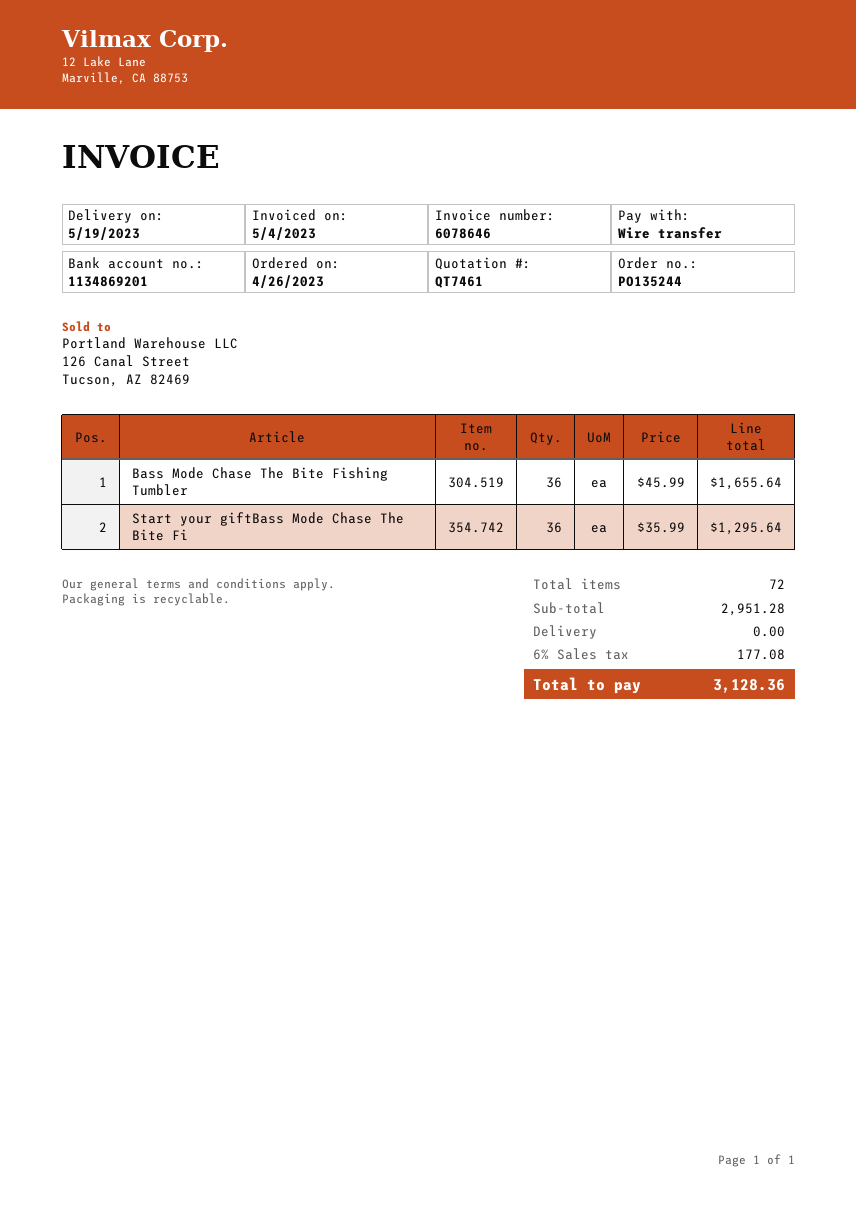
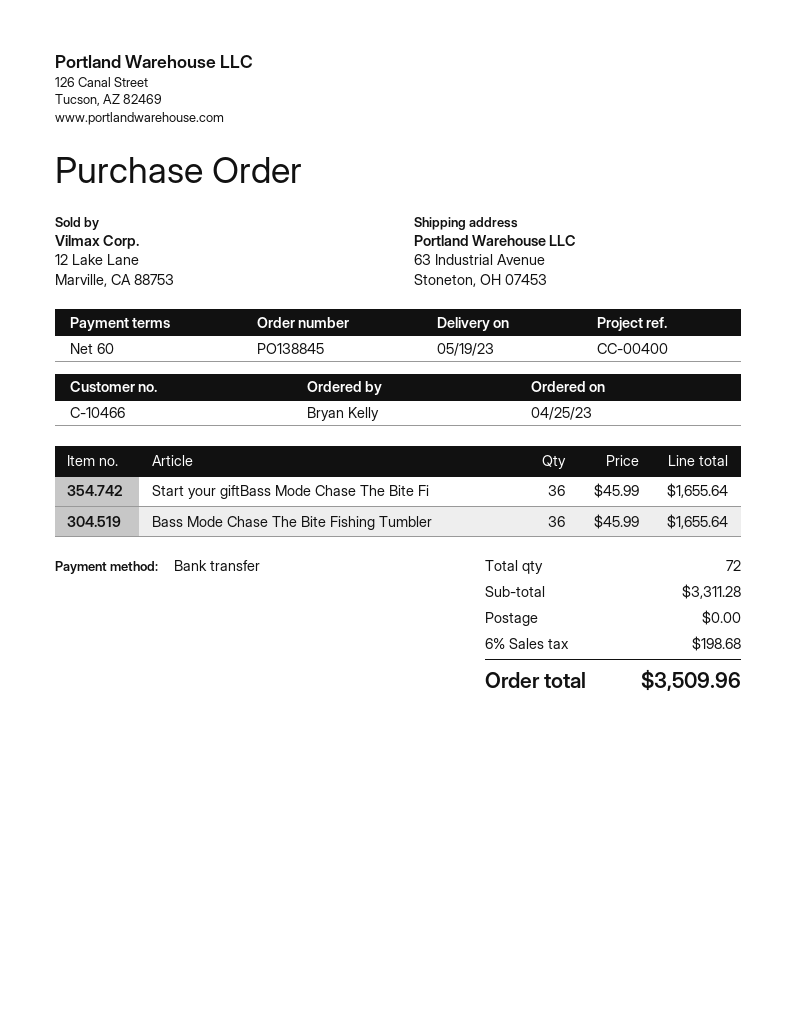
order number: PO135244 -> PO138845
order date: 2023-04-26 -> 2023-04-25
Start your giftBass Mode Chase The Bite Fi: 36 x 35.99 = 1295.64 -> 36 x 45.99 = 1655.64
subtotal: 2951.28 -> 3311.28
tax: 6% = 177.08 -> 6% = 198.68
total: 3128.36 -> 3509.96

